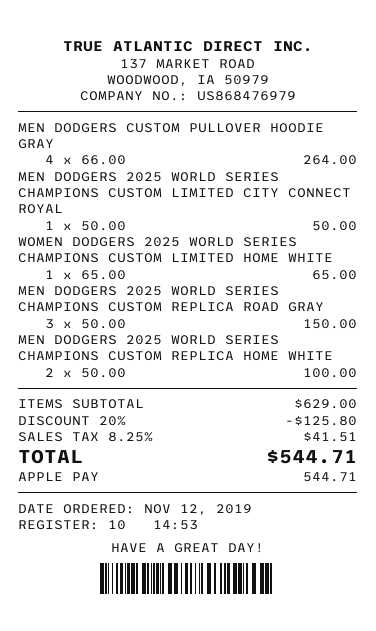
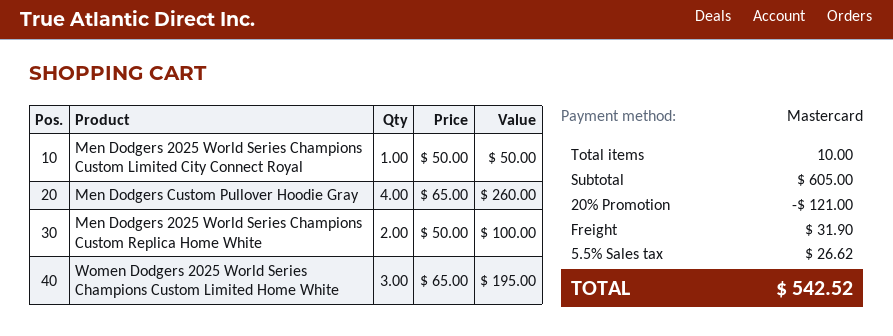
payment method: Apple Pay -> Mastercard
MEN DODGERS CUSTOM PULLOVER HOODIE GRAY: 4 x 66.00 = 264.00 -> 4 x 65.00 = 260.00
WOMEN DODGERS 2025 WORLD SERIES CHAMPIONS CUSTOM LIMITED HOME WHITE: 1 x 65.00 = 65.00 -> 3 x 65.00 = 195.00
MEN DODGERS 2025 WORLD SERIES CHAMPIONS CUSTOM REPLICA ROAD GRAY: 3 x 50.00 = 150.00 -> none
subtotal: 629.00 -> 605.00
discount: 20% = 125.80 -> 20% = 121.00
shipping: none -> 31.90
tax: 8.25% = 41.51 -> 5.5% = 26.62
total: 544.71 -> 542.52

